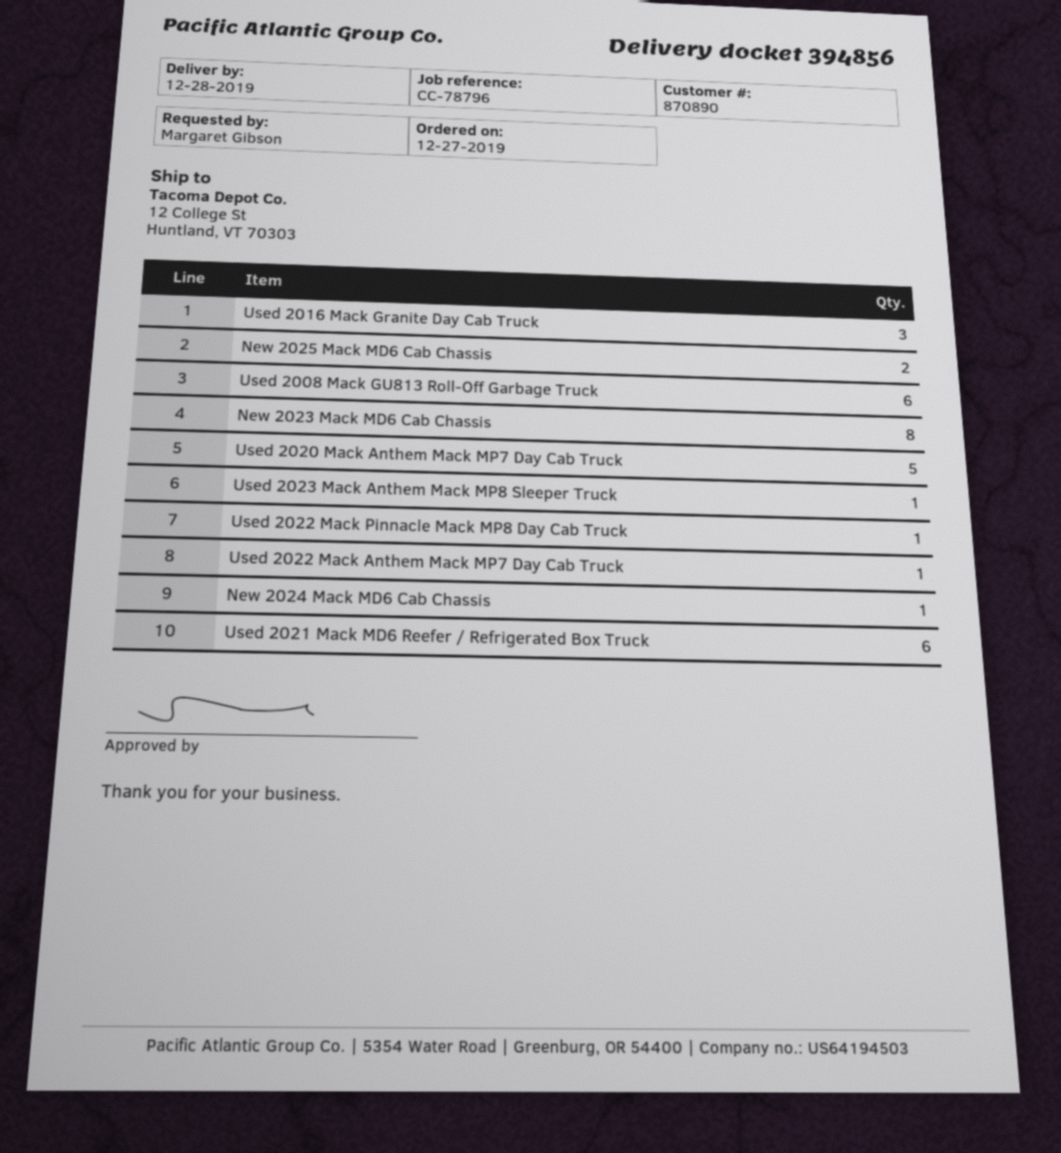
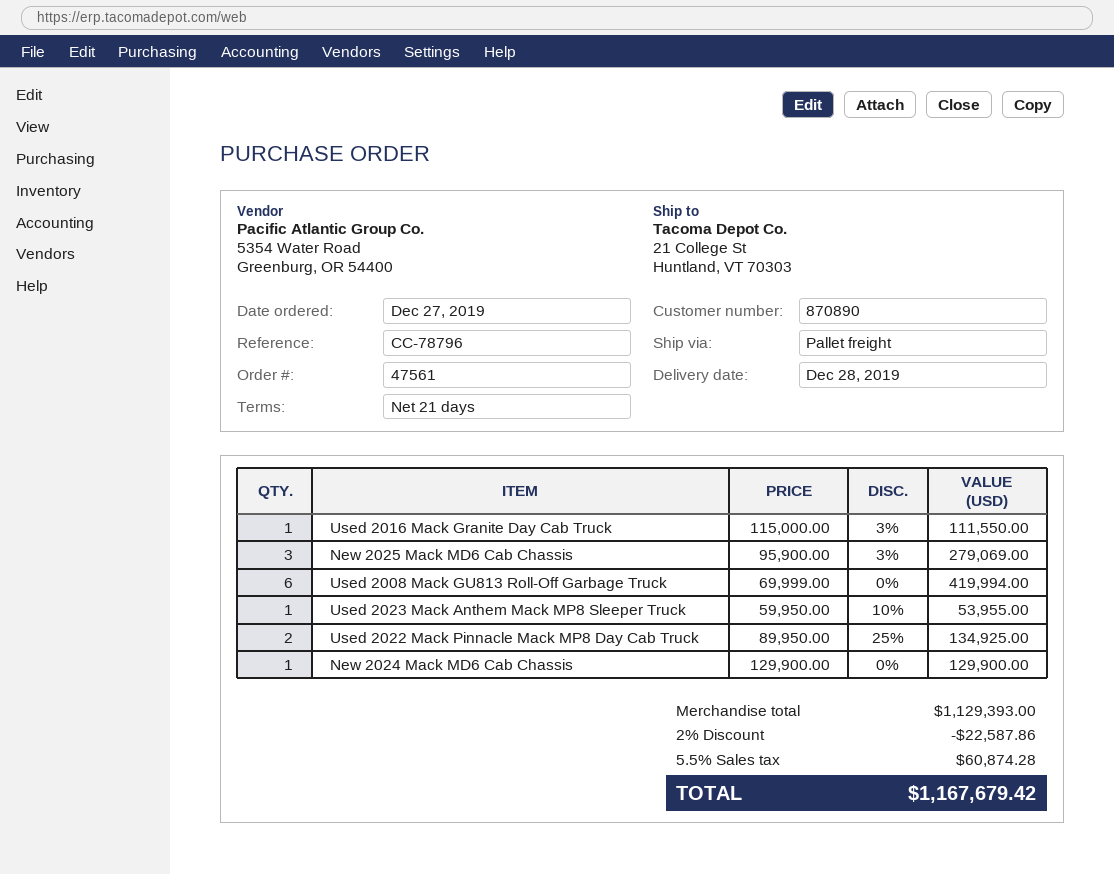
ship to: 12 College St, Huntland, VT 70303 -> 21 College St, Huntland, VT 70303
Used 2016 Mack Granite Day Cab Truck: 3 -> 1
New 2025 Mack MD6 Cab Chassis: 2 -> 3
New 2023 Mack MD6 Cab Chassis: 8 -> none
Used 2020 Mack Anthem Mack MP7 Day Cab Truck: 5 -> none
Used 2022 Mack Pinnacle Mack MP8 Day Cab Truck: 1 -> 2
Used 2022 Mack Anthem Mack MP7 Day Cab Truck: 1 -> none
Used 2021 Mack MD6 Reefer / Refrigerated Box Truck: 6 -> none

